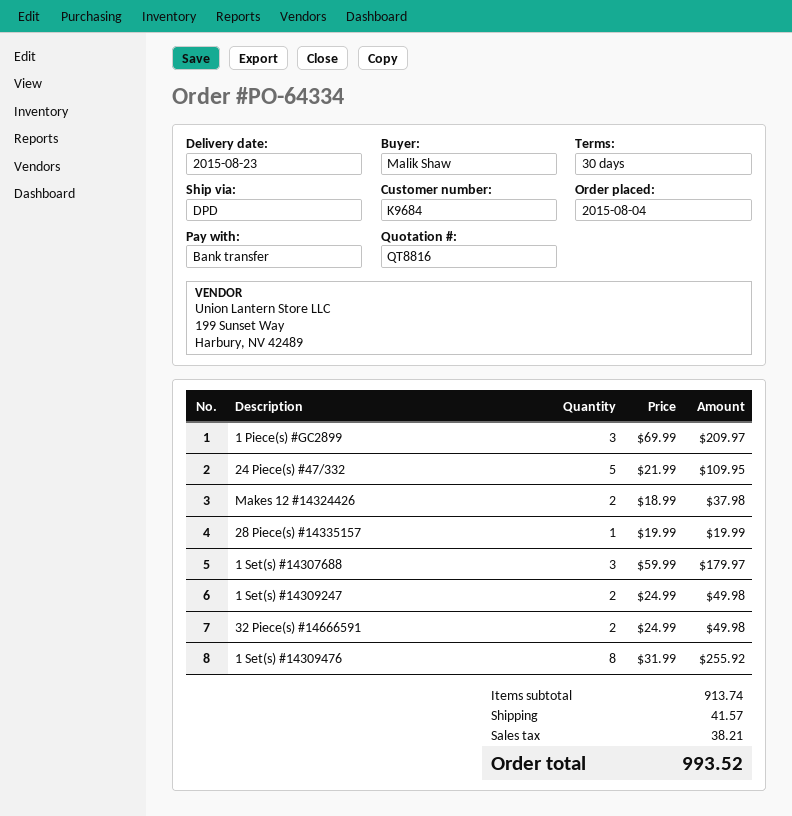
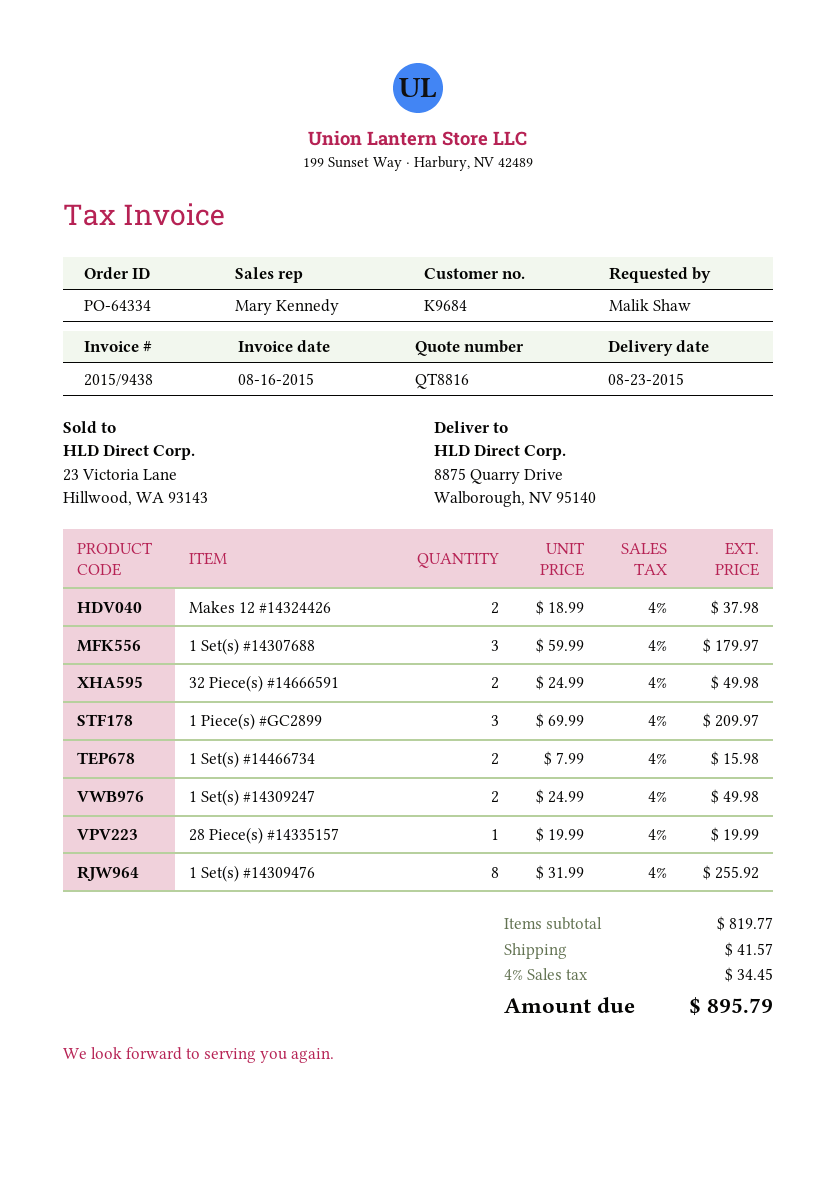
24 Piece(s) #47/332: 5 x 21.99 = 109.95 -> none
1 Set(s) #14466734: none -> 2 x 7.99 = 15.98
subtotal: 913.74 -> 819.77
tax: 38.21 -> 34.45
total: 993.52 -> 895.79

